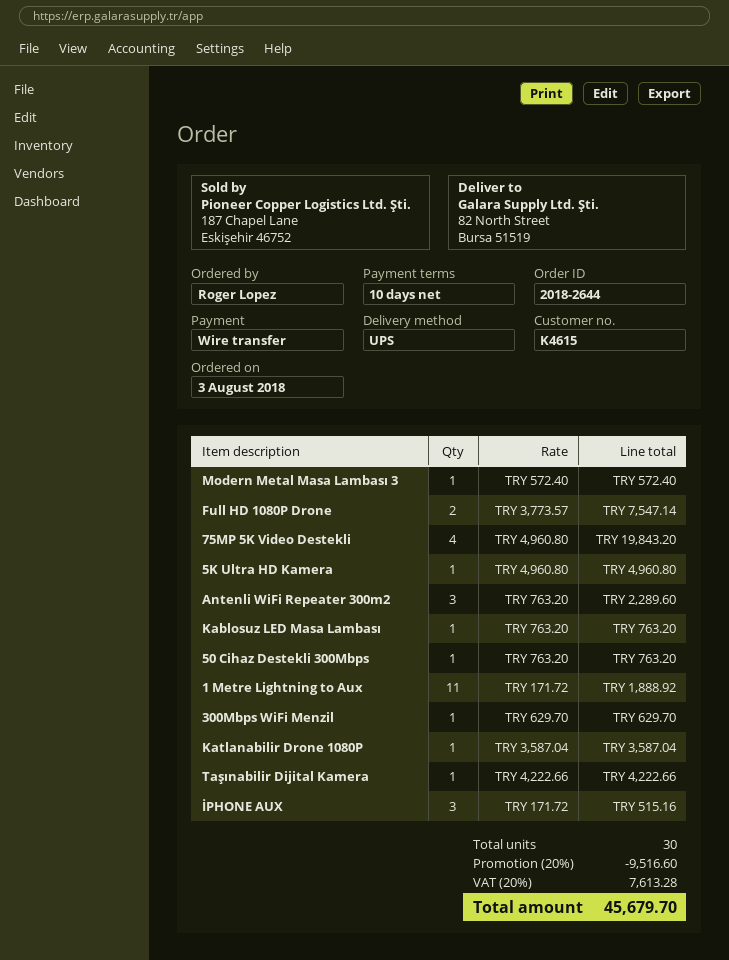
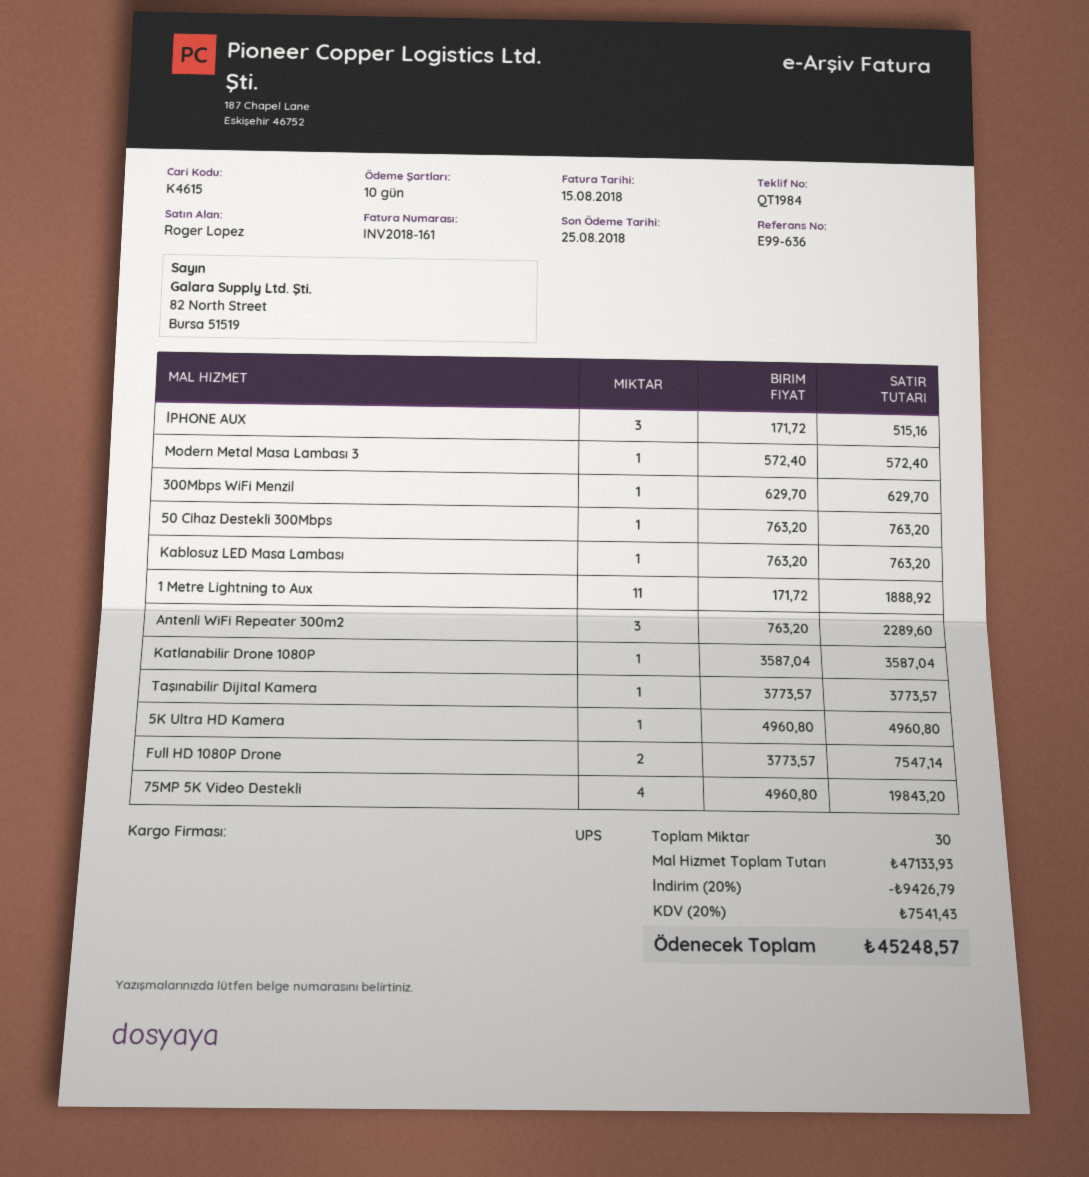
Taşınabilir Dijital Kamera: 1 x 4222.66 = 4222.66 -> 1 x 3773.57 = 3773.57
discount: 20% = 9516.60 -> 20% = 9426.79
tax: 20% = 7613.28 -> 20% = 7541.43
total: 45679.70 -> 45248.57

